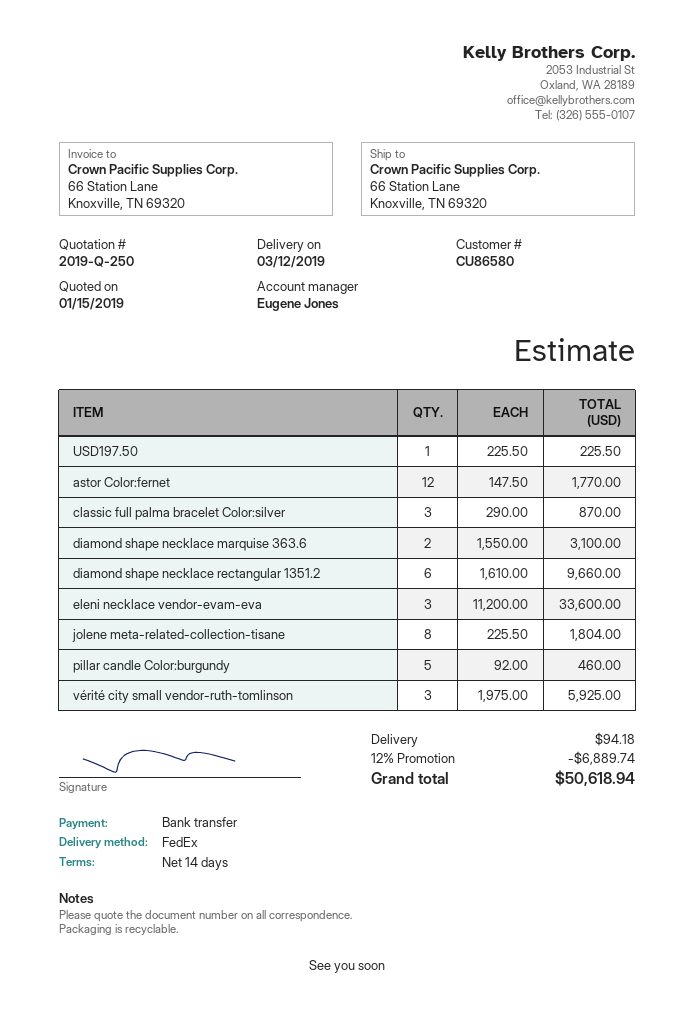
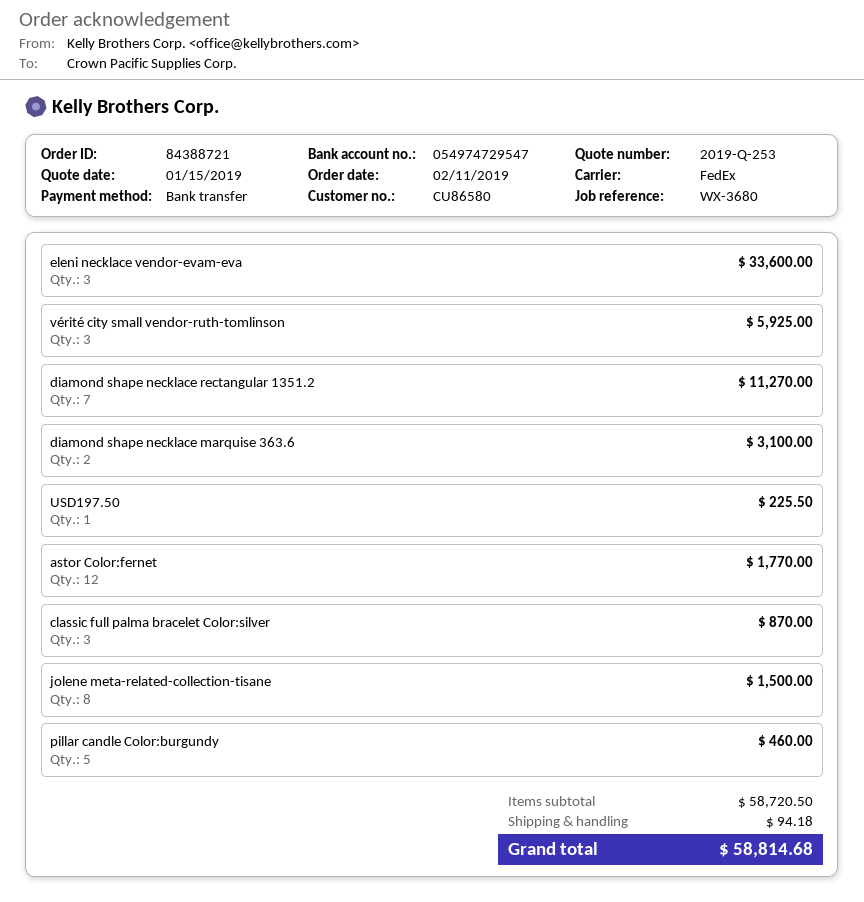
quote number: 2019-Q-250 -> 2019-Q-253
diamond shape necklace rectangular 1351.2: 6 for 9660.00 -> 7 for 11270.00
jolene meta-related-collection-tisane: 8 for 1804.00 -> 8 for 1500.00
discount: 12% = 6889.74 -> none
total: 50618.94 -> 58814.68

